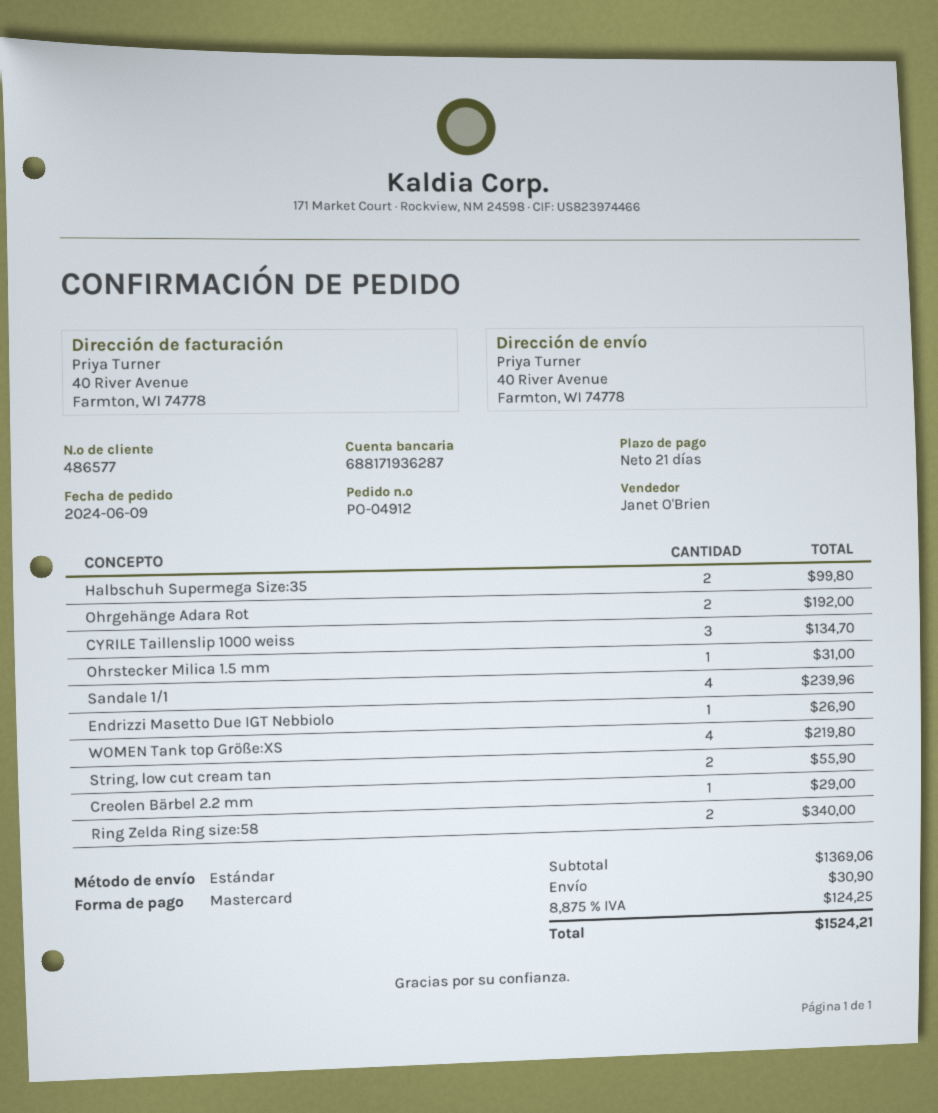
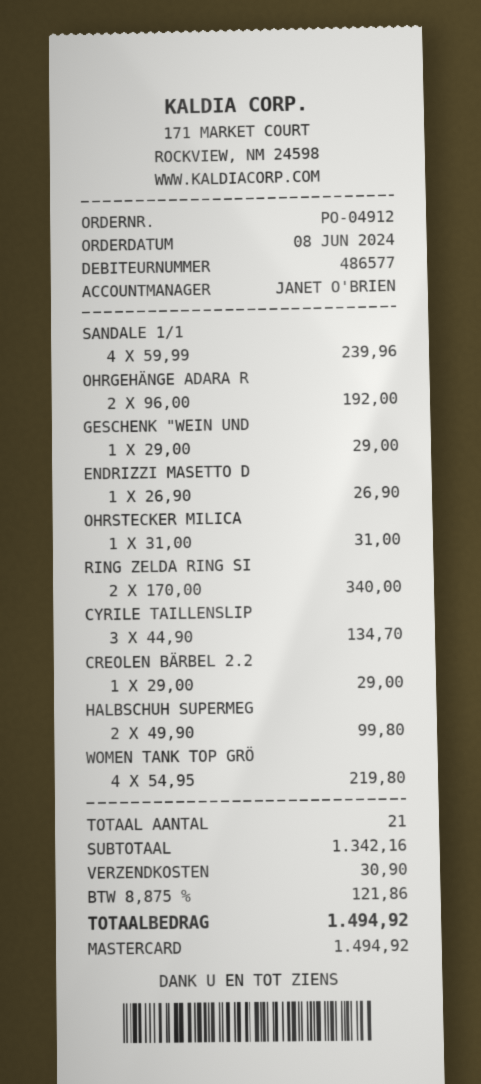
order date: 2024-06-09 -> 2024-06-08
String, low cut cream tan: 2 for 55.90 -> none
GESCHENK "WEIN UND: none -> 1 for 29.00
subtotal: 1369.06 -> 1342.16
tax: 8.875% = 124.25 -> 8.875% = 121.86
total: 1524.21 -> 1494.92

